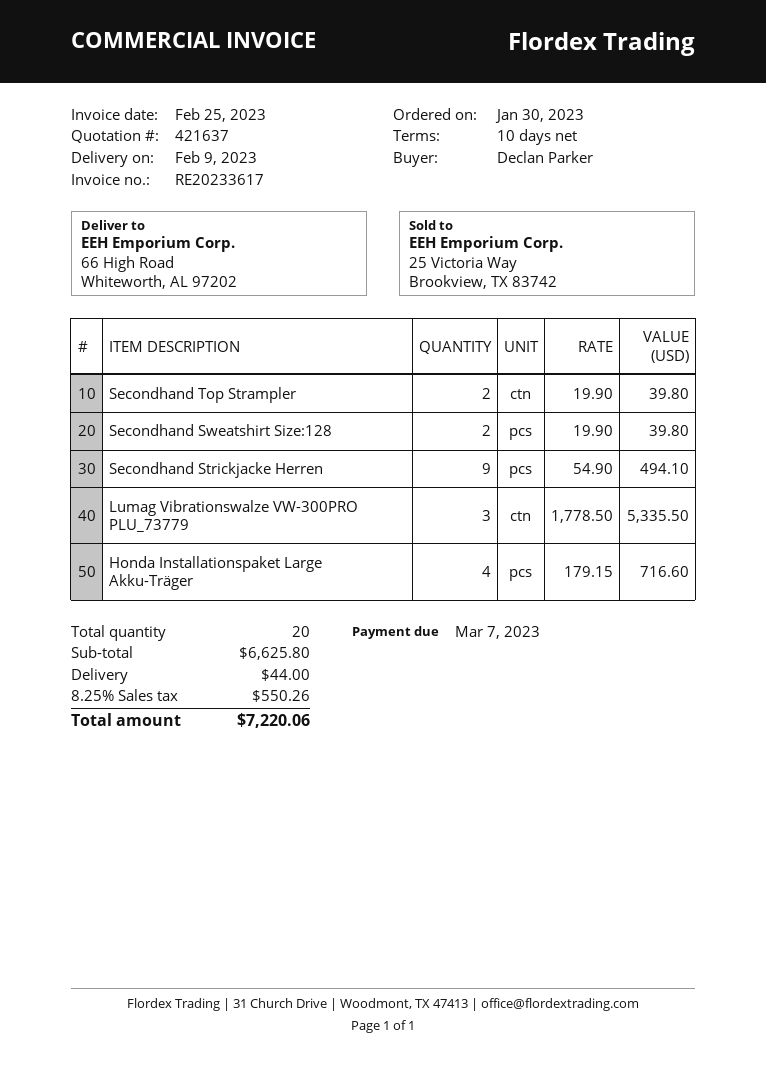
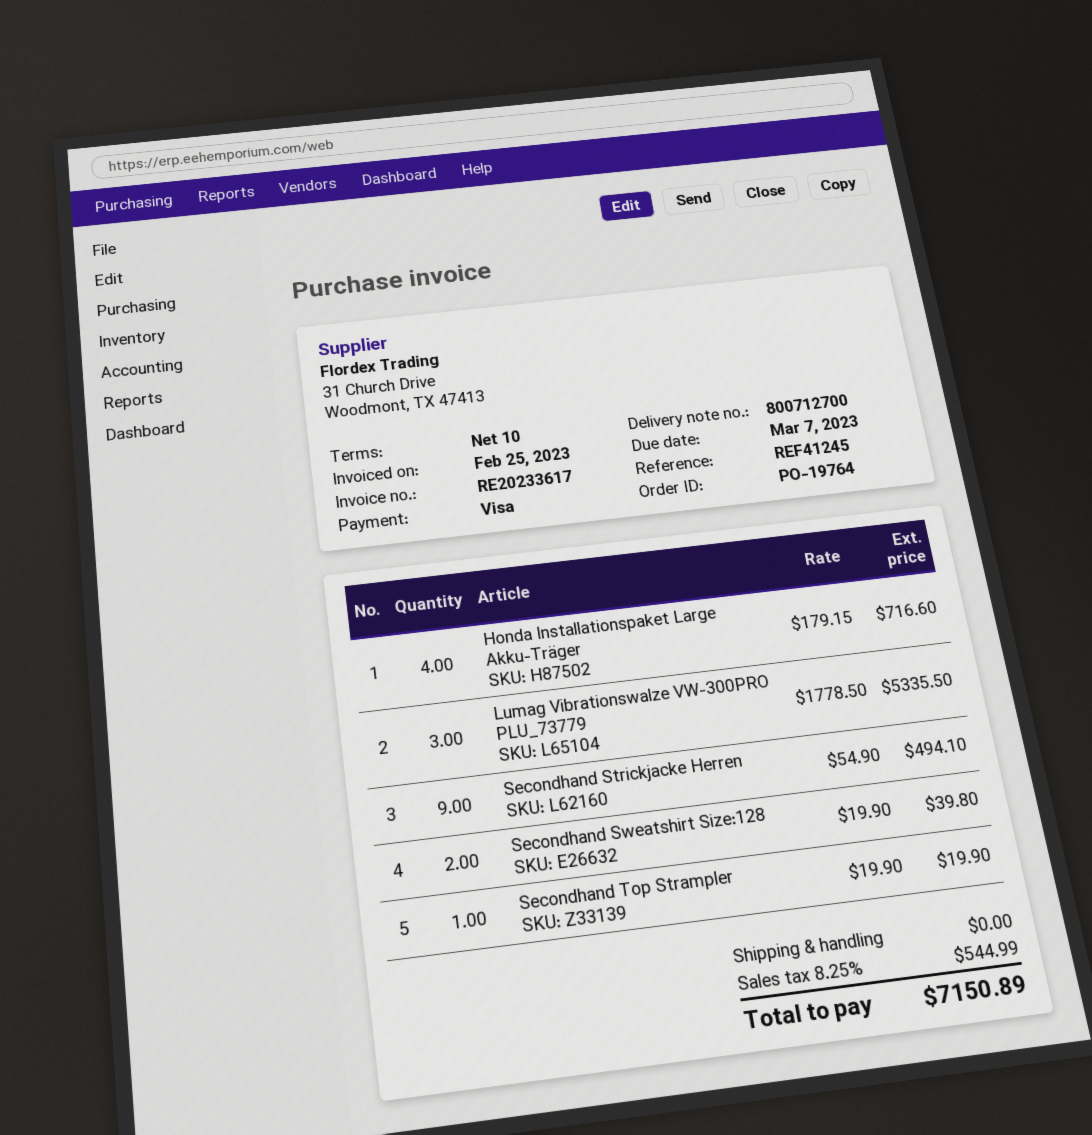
Secondhand Top Strampler: 2 x 19.90 = 39.80 -> 1 x 19.90 = 19.90
shipping: 44.00 -> 0.00
tax: 8.25% = 550.26 -> 8.25% = 544.99
total: 7220.06 -> 7150.89

